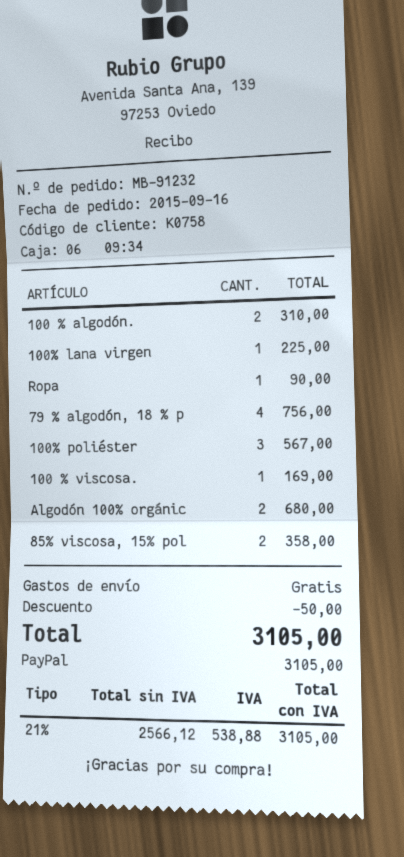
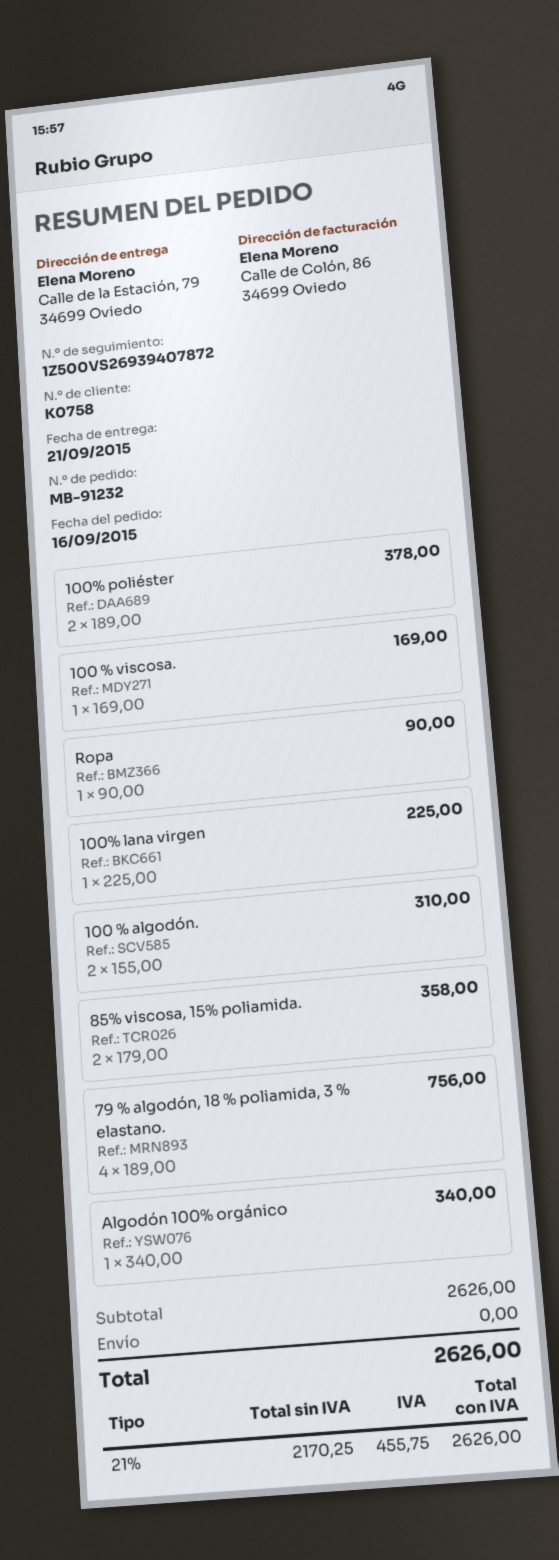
100% poliéster: 3 for 567.00 -> 2 for 378.00
Algodón 100% orgánic: 2 for 680.00 -> 1 for 340.00
discount: 50.00 -> none
net: 2566.12 -> 2170.25
tax: 21% = 538.88 -> 21% = 455.75
total: 3105.00 -> 2626.00

